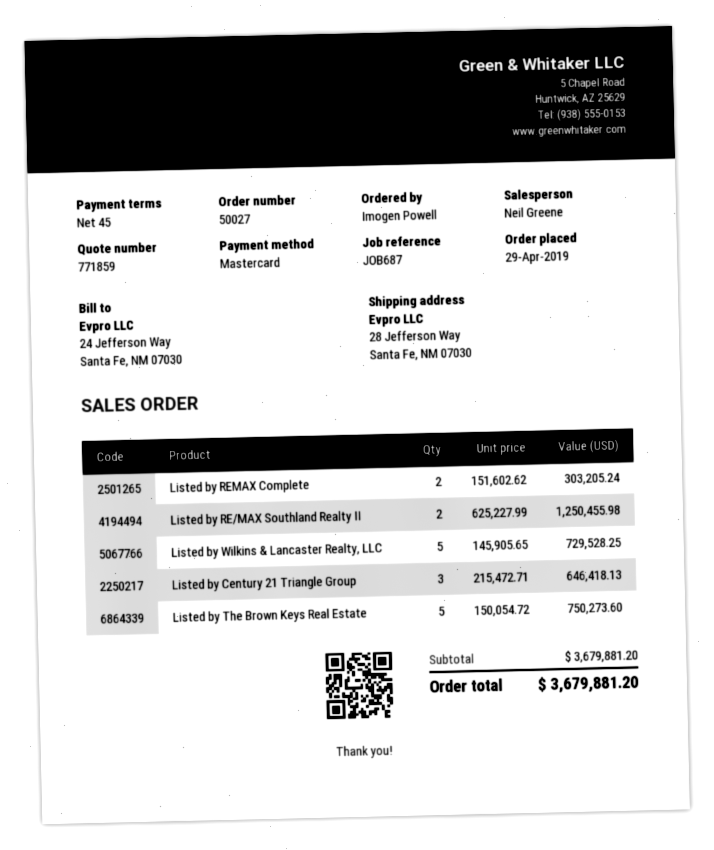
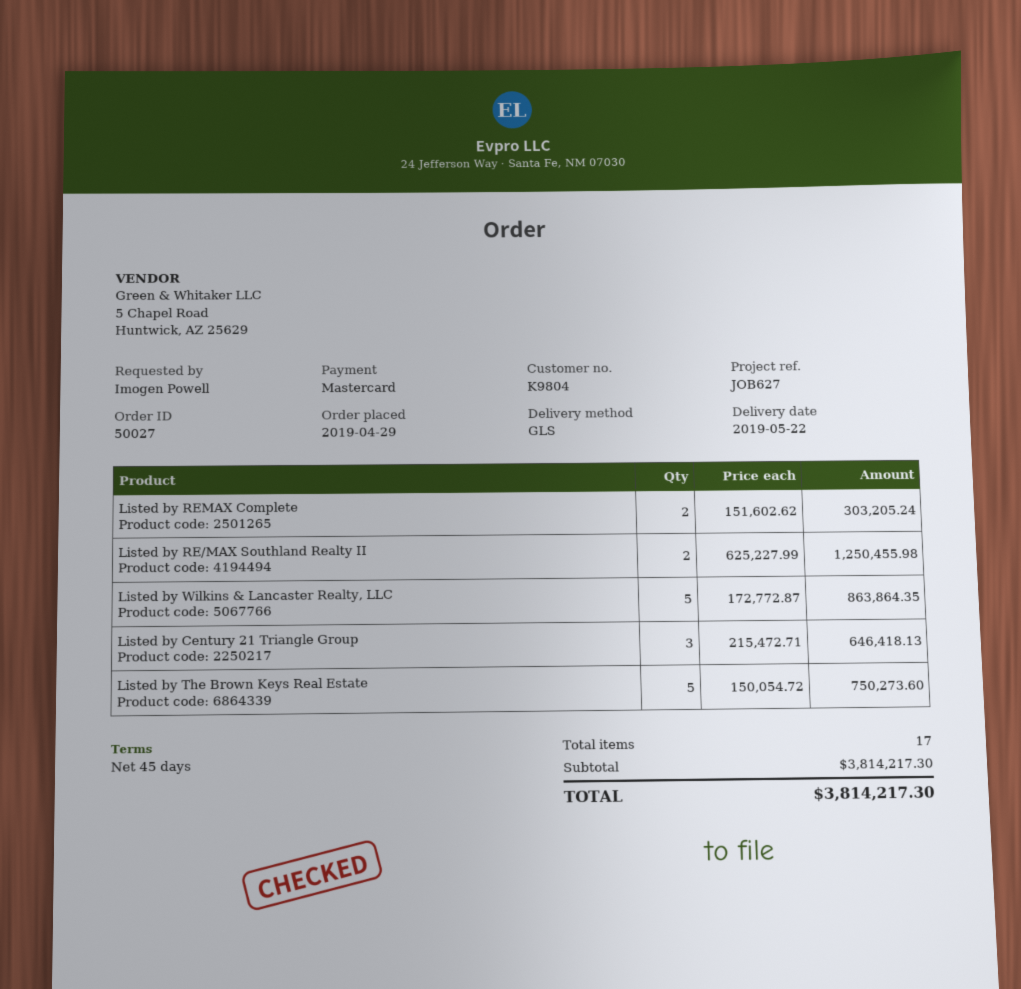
reference: JOB687 -> JOB627
Listed by Wilkins & Lancaster Realty, LLC: 5 x 145905.65 = 729528.25 -> 5 x 172772.87 = 863864.35
subtotal: 3679881.20 -> 3814217.30
total: 3679881.20 -> 3814217.30

